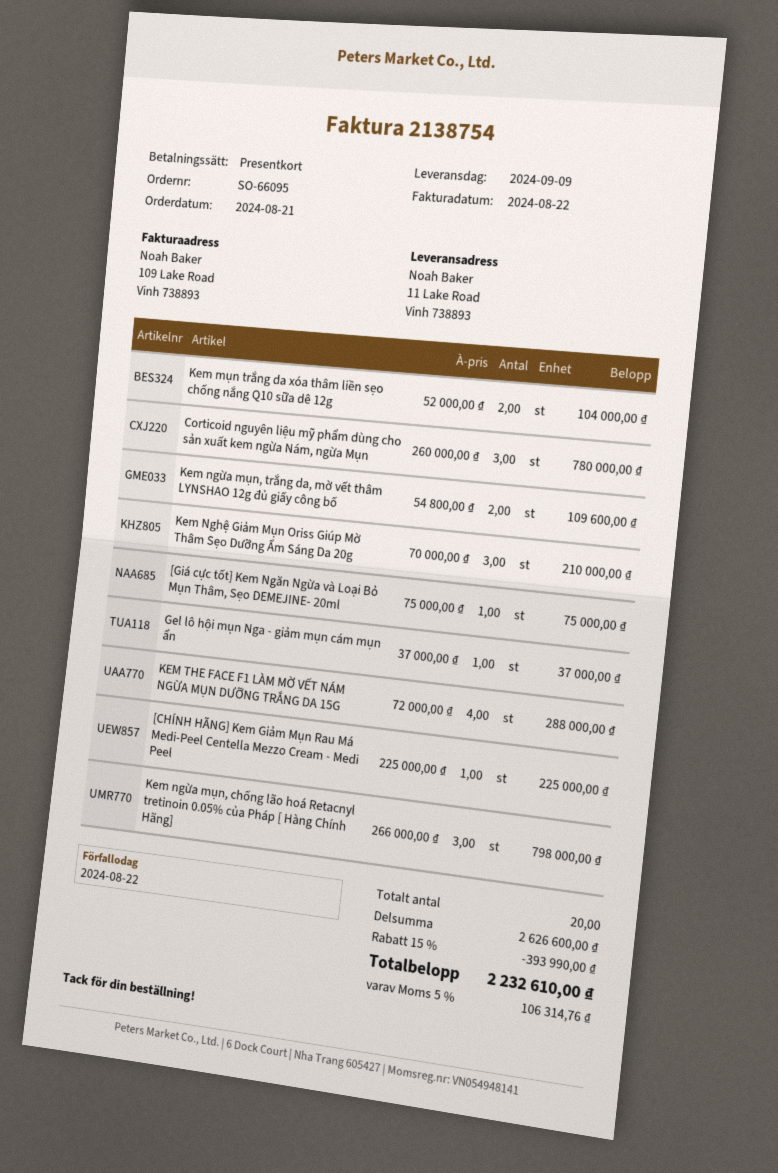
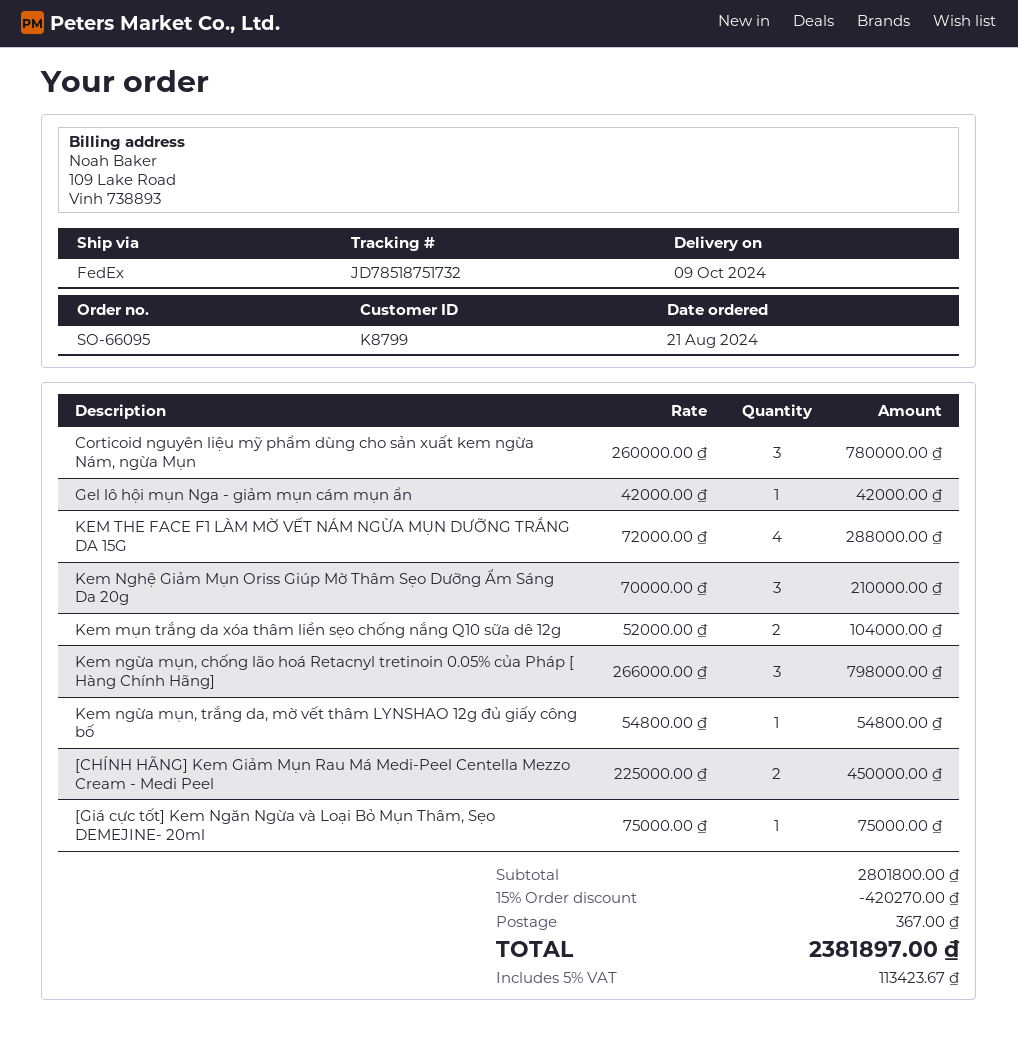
delivery date: 2024-09-09 -> 2024-10-09
Kem ngừa mụn, trắng da, mờ vết thâm LYNSHAO 12g đủ giấy công bố: 2 x 54800.00 = 109600.00 -> 1 x 54800.00 = 54800.00
Gel lô hội mụn Nga - giảm mụn cám mụn ẩn: 1 x 37000.00 = 37000.00 -> 1 x 42000.00 = 42000.00
[CHÍNH HÃNG] Kem Giảm Mụn Rau Má Medi-Peel Centella Mezzo Cream - Medi Peel: 1 x 225000.00 = 225000.00 -> 2 x 225000.00 = 450000.00
subtotal: 2626600.00 -> 2801800.00
discount: 15% = 393990.00 -> 15% = 420270.00
shipping: none -> 367.00
tax: 5% = 106314.76 -> 5% = 113423.67
total: 2232610.00 -> 2381897.00

